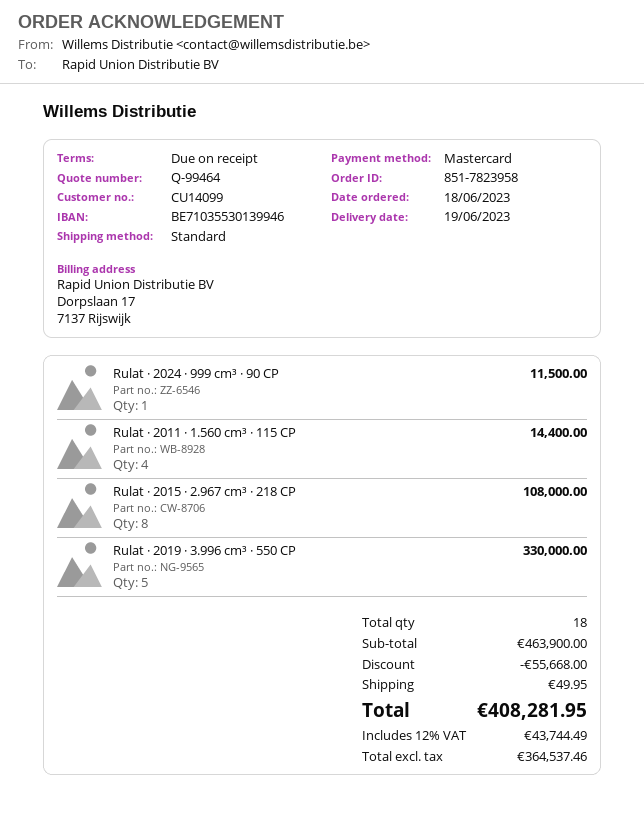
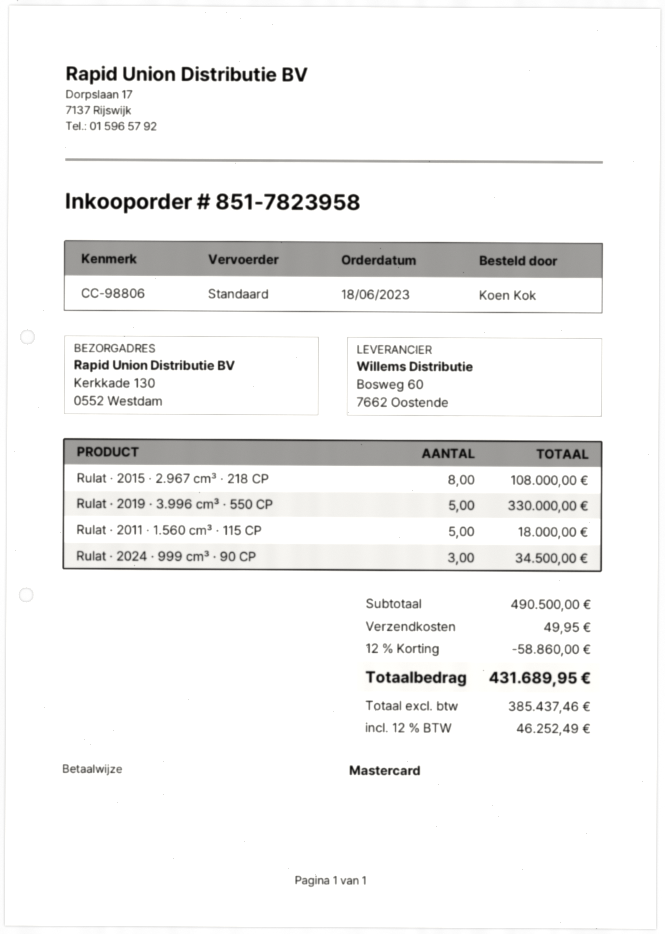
Rulat · 2024 · 999 cm³ · 90 CP: 1 for 11500.00 -> 3 for 34500.00
Rulat · 2011 · 1.560 cm³ · 115 CP: 4 for 14400.00 -> 5 for 18000.00
subtotal: 463900.00 -> 490500.00
discount: 55668.00 -> 58860.00
net: 364537.46 -> 385437.46
tax: 12% = 43744.49 -> 12% = 46252.49
total: 408281.95 -> 431689.95

